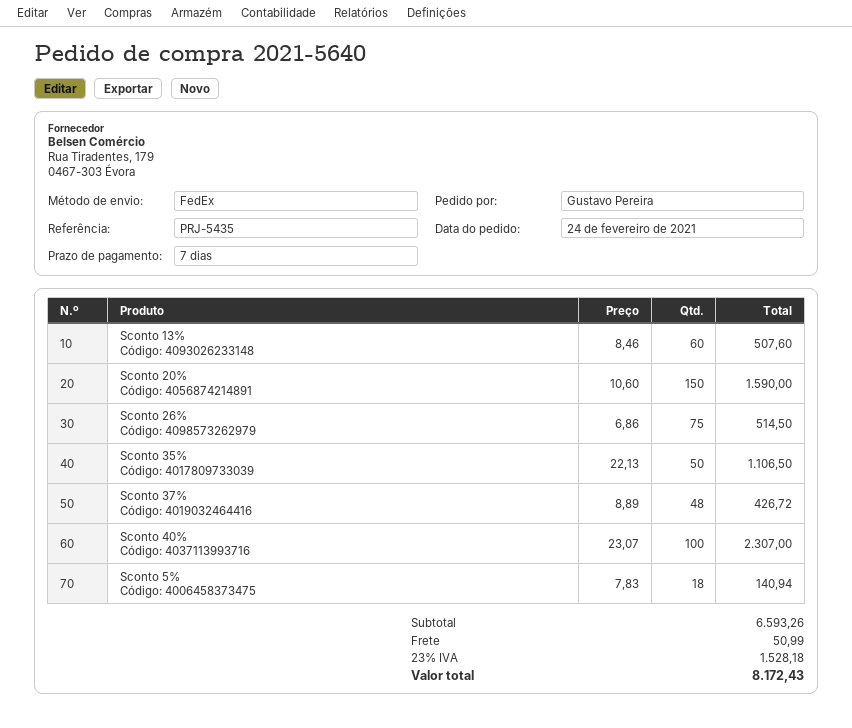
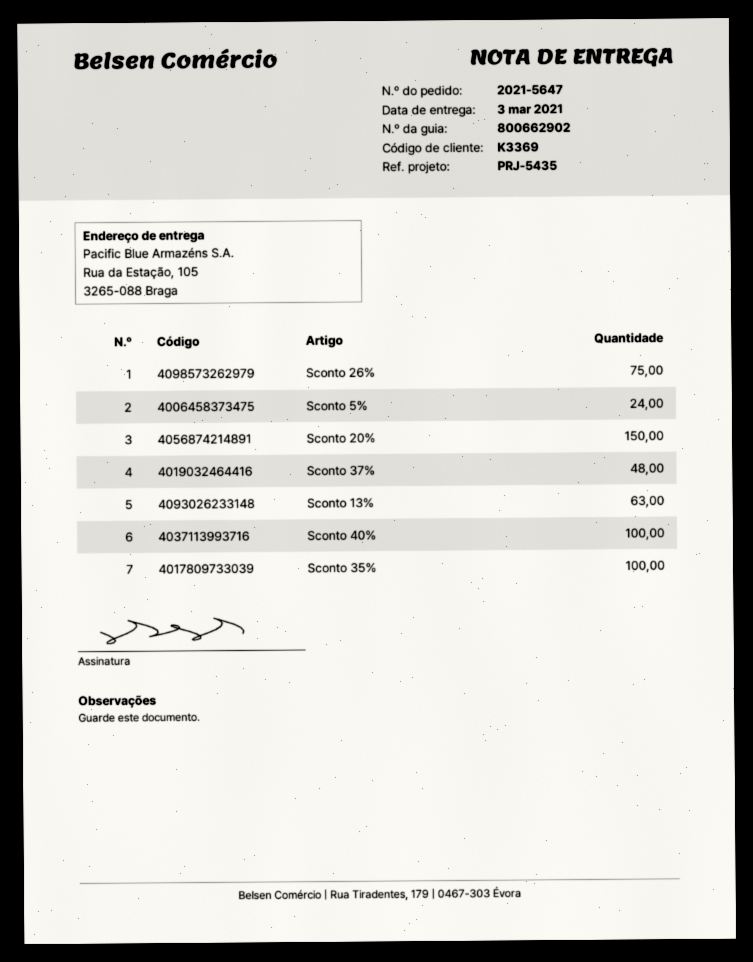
order number: 2021-5640 -> 2021-5647
Sconto 13%: 60 -> 63
Sconto 35%: 50 -> 100
Sconto 5%: 18 -> 24

